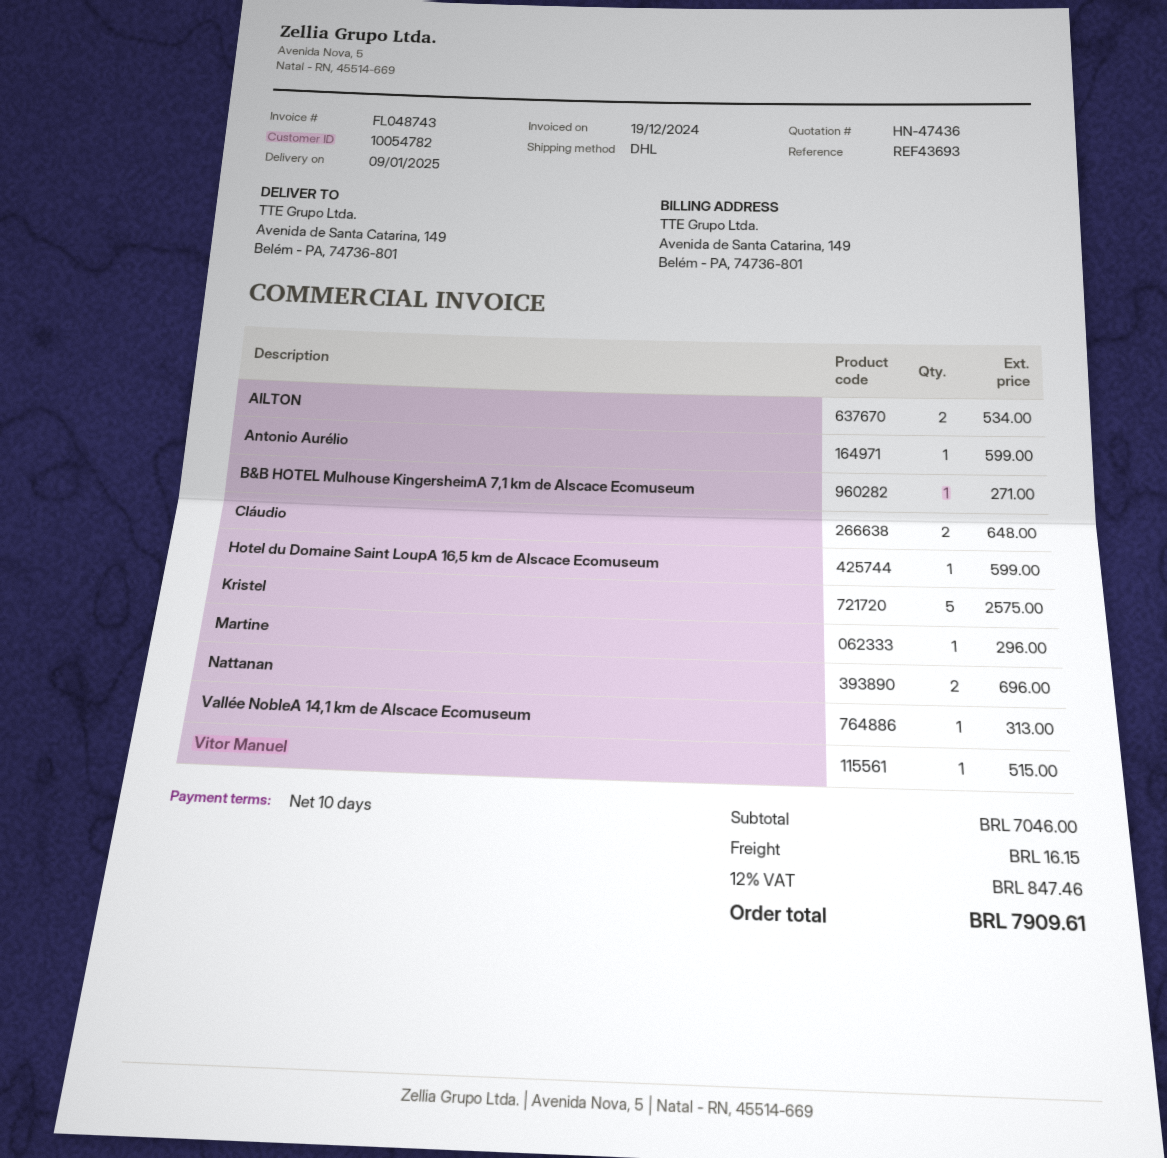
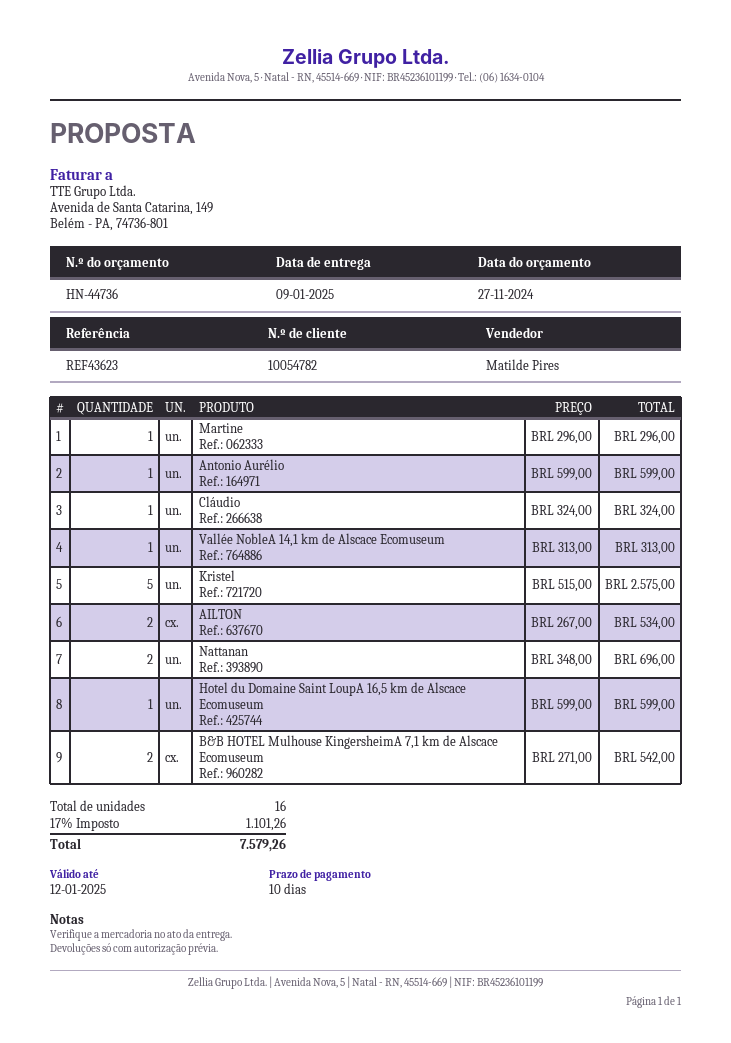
quote number: HN-47436 -> HN-44736
reference: REF43693 -> REF43623
B&B HOTEL Mulhouse KingersheimA 7,1 km de Alscace Ecomuseum: 1 for 271.00 -> 2 for 542.00
Cláudio: 2 for 648.00 -> 1 for 324.00
Vitor Manuel: 1 for 515.00 -> none
shipping: 16.15 -> none
tax: 12% = 847.46 -> 17% = 1101.26
total: 7909.61 -> 7579.26

